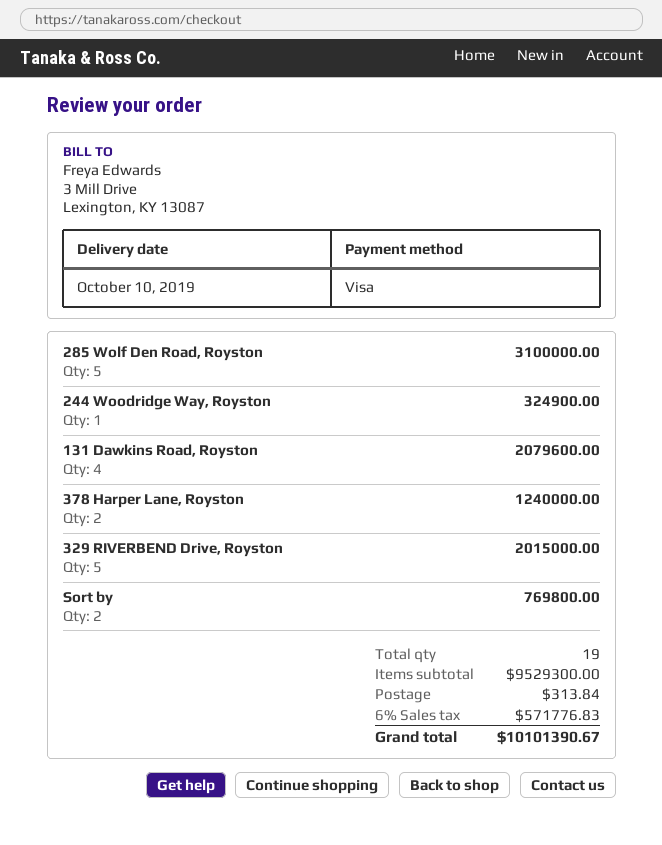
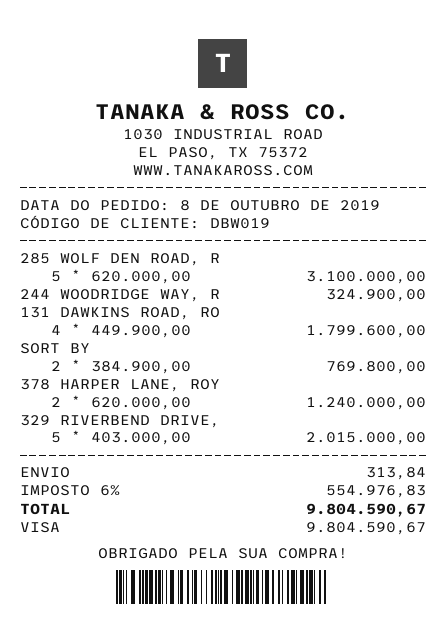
131 Dawkins Road, Royston: 4 for 2079600.00 -> 4 for 1799600.00
tax: 6% = 571776.83 -> 6% = 554976.83
total: 10101390.67 -> 9804590.67

